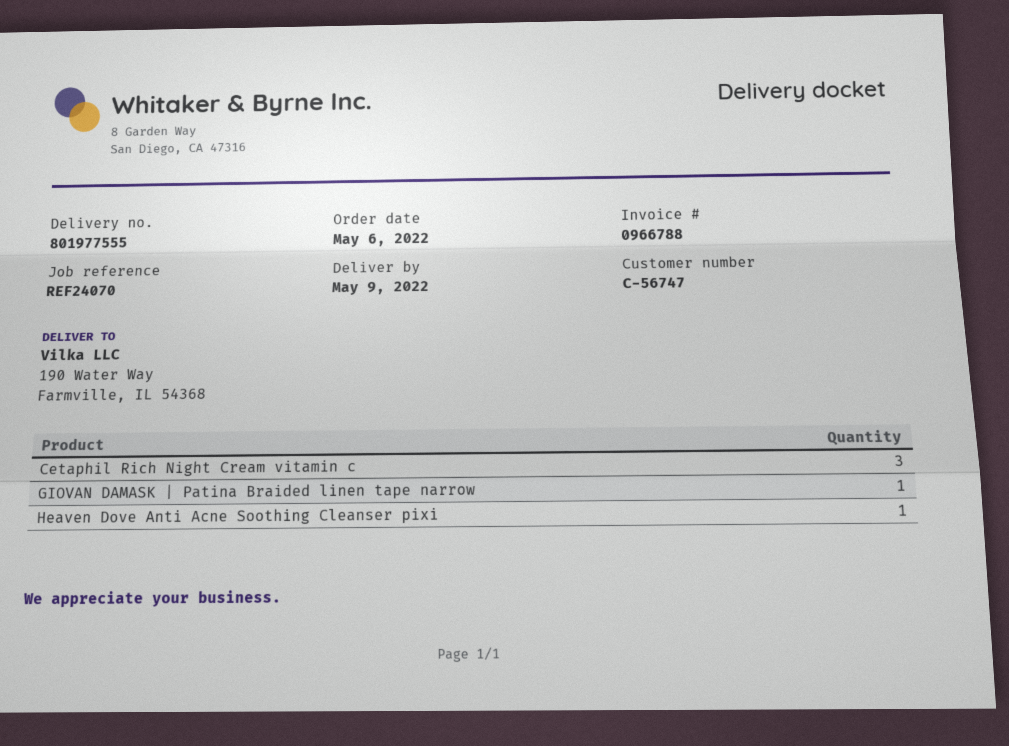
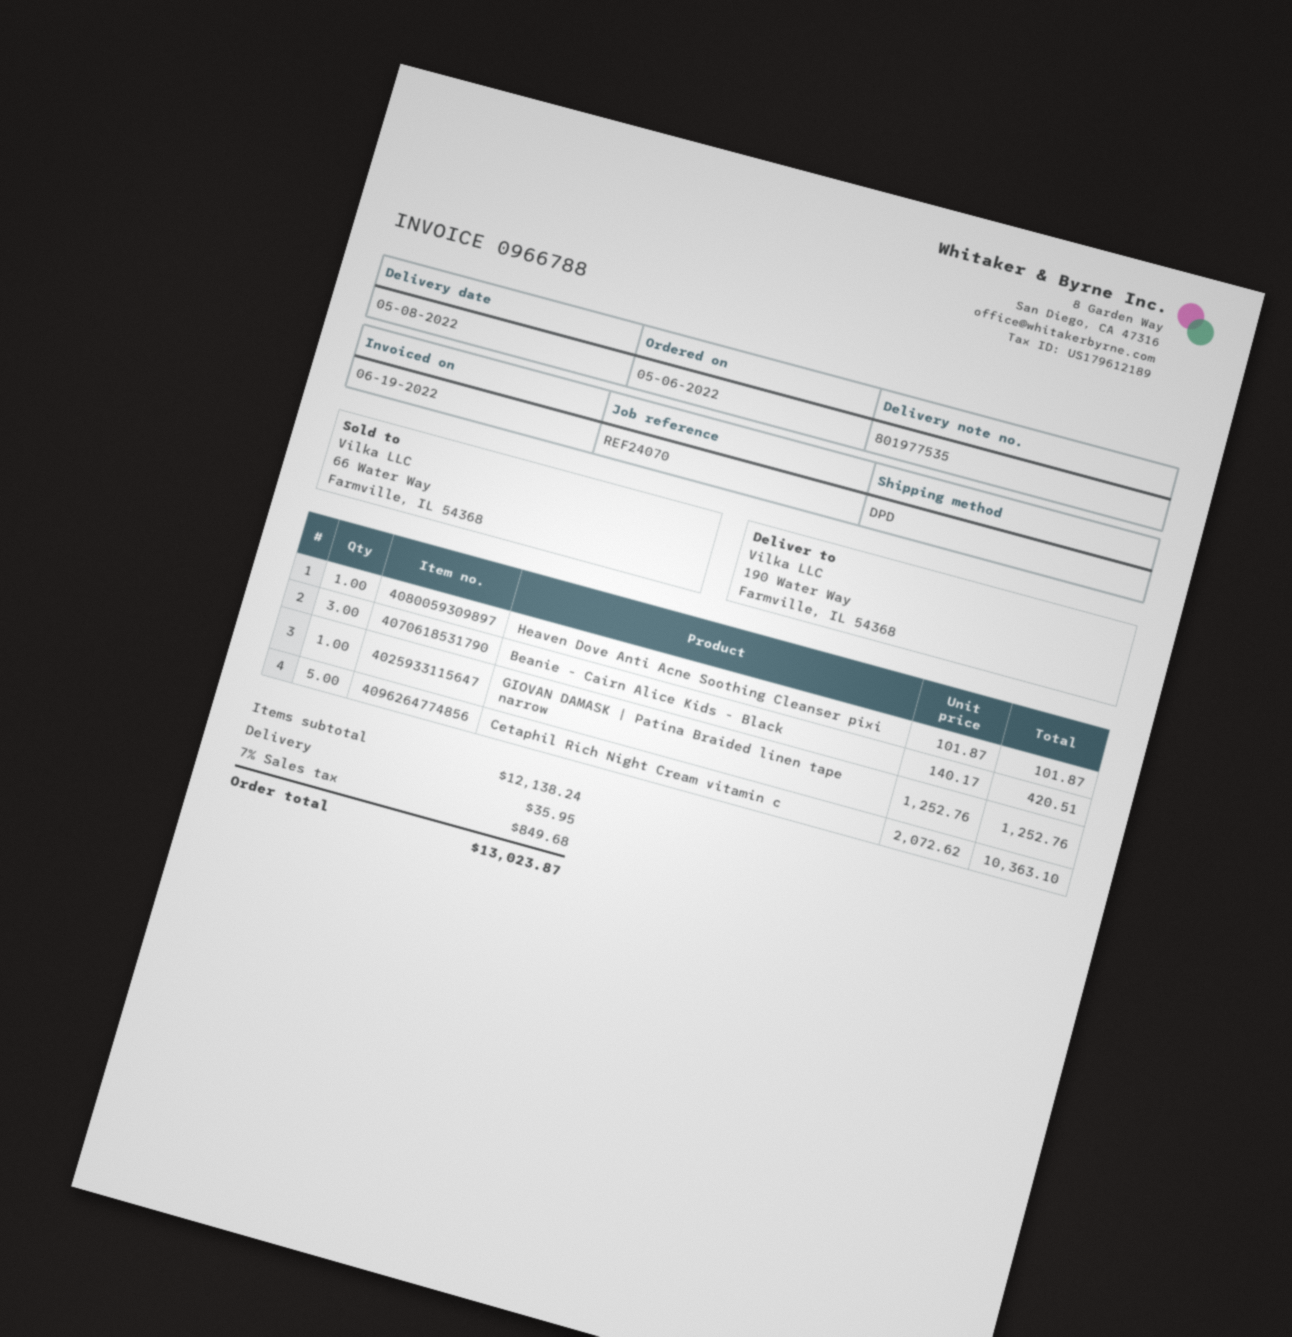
delivery note number: 801977555 -> 801977535
delivery date: 2022-05-09 -> 2022-05-08
Cetaphil Rich Night Cream vitamin c: 3 -> 5
Beanie - Cairn Alice Kids - Black: none -> 3

